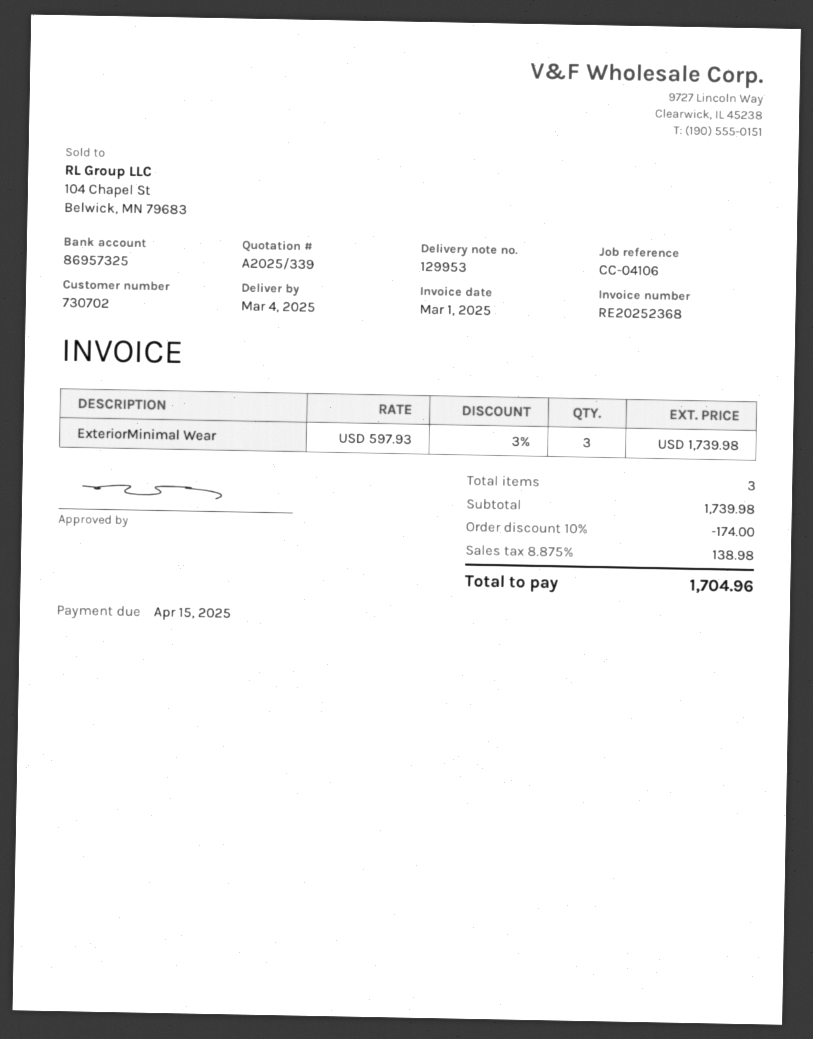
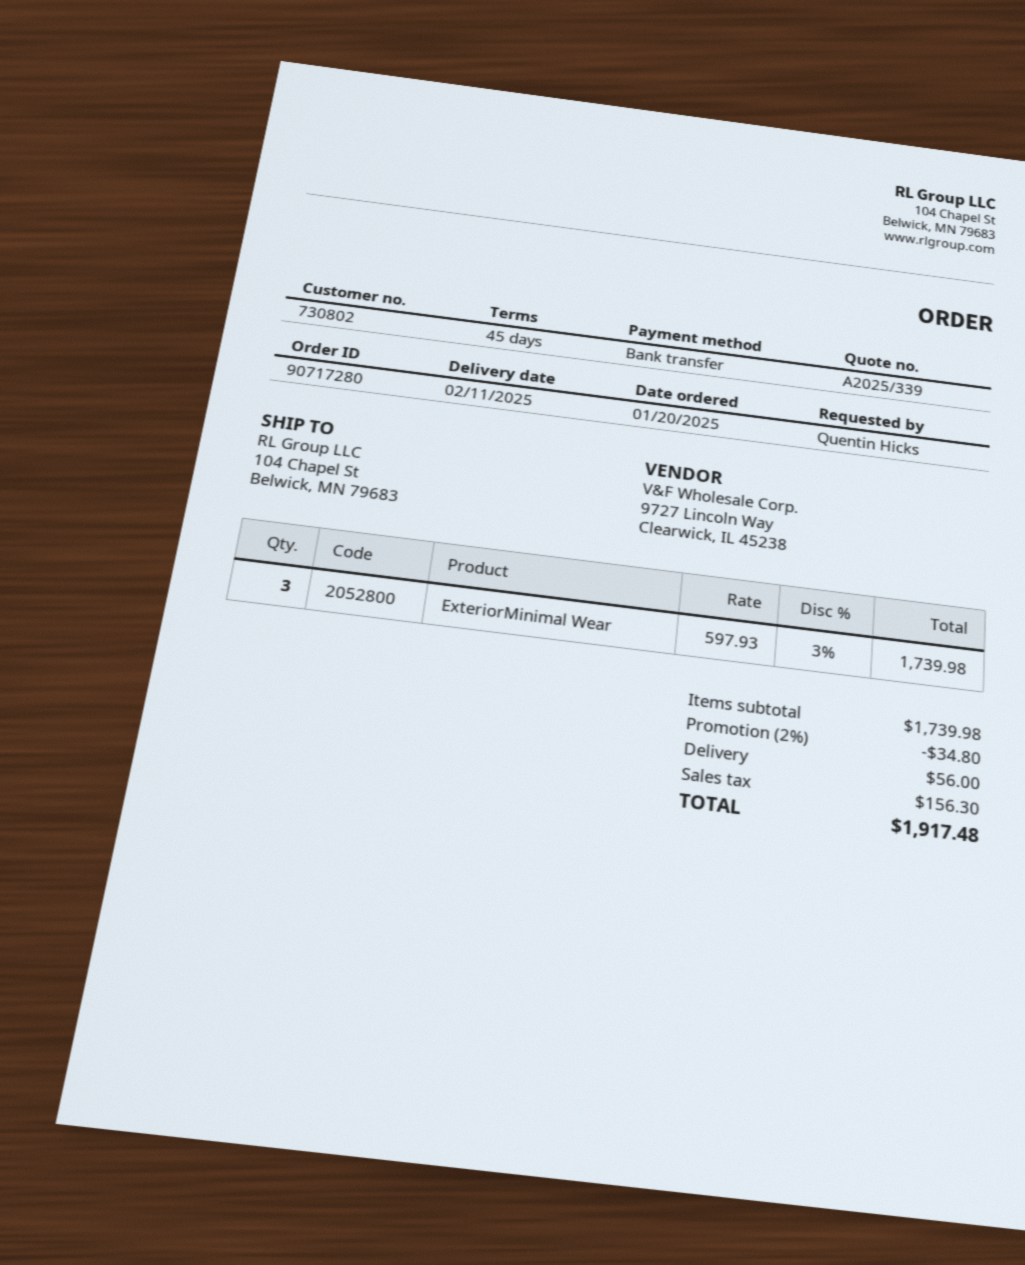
delivery date: 2025-03-04 -> 2025-02-11
customer number: 730702 -> 730802
discount: 10% = 174.00 -> 2% = 34.80
shipping: none -> 56.00
tax: 138.98 -> 156.30
total: 1704.96 -> 1917.48

